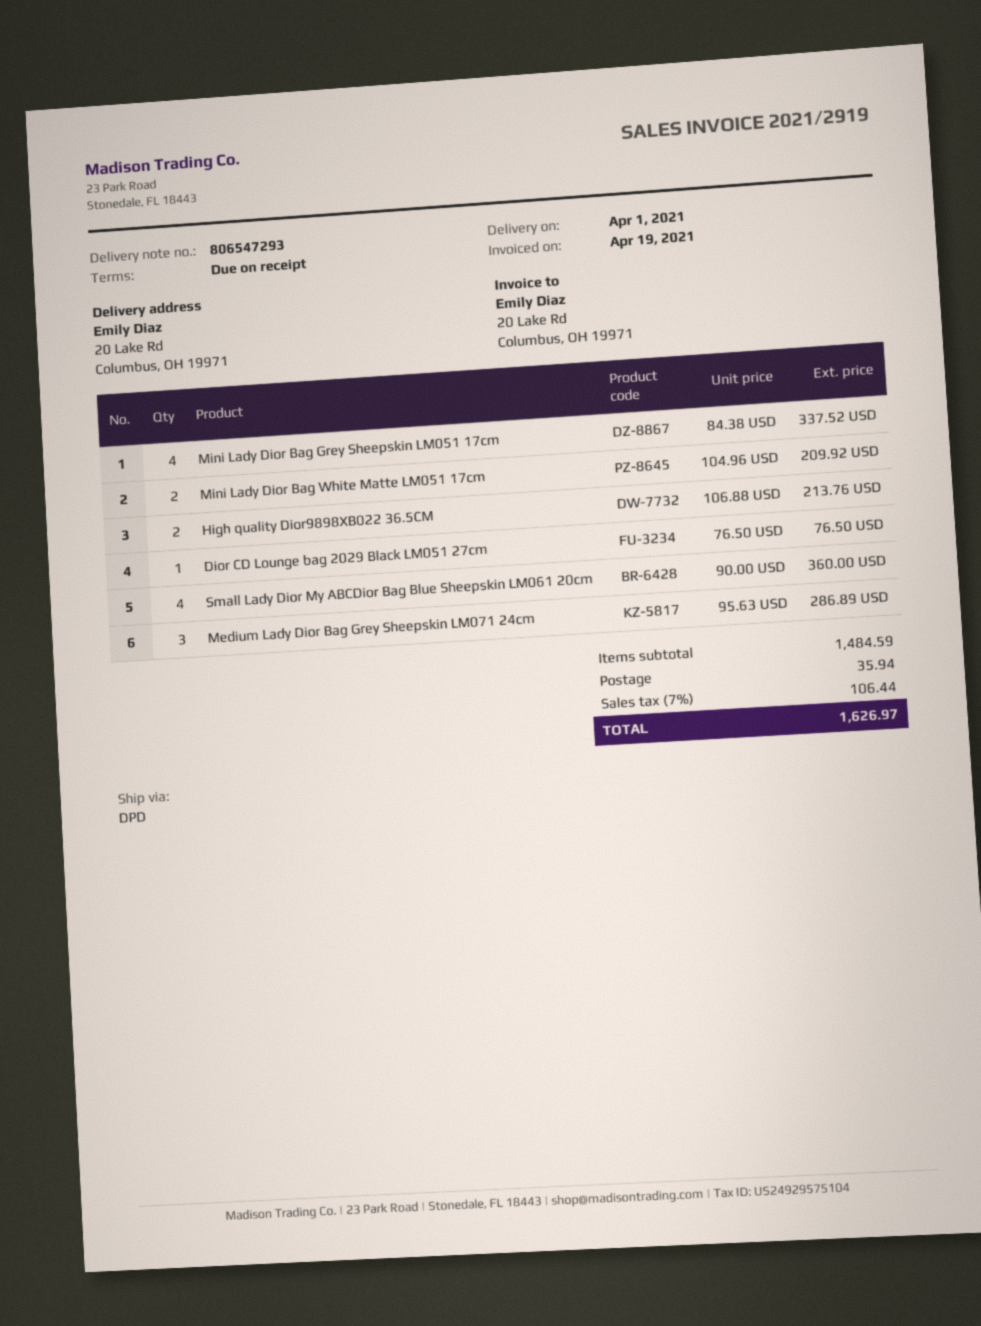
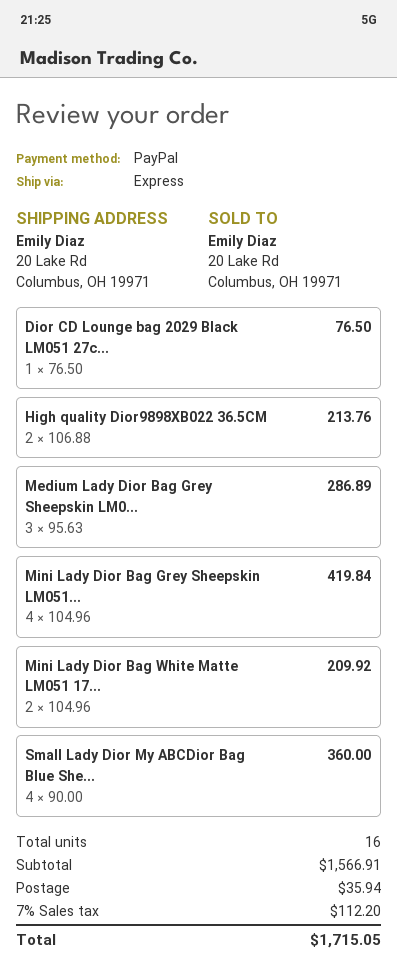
shipping method: DPD -> express
Mini Lady Dior Bag Grey Sheepskin LM051 17cm: 4 x 84.38 = 337.52 -> 4 x 104.96 = 419.84
subtotal: 1484.59 -> 1566.91
tax: 7% = 106.44 -> 7% = 112.20
total: 1626.97 -> 1715.05

